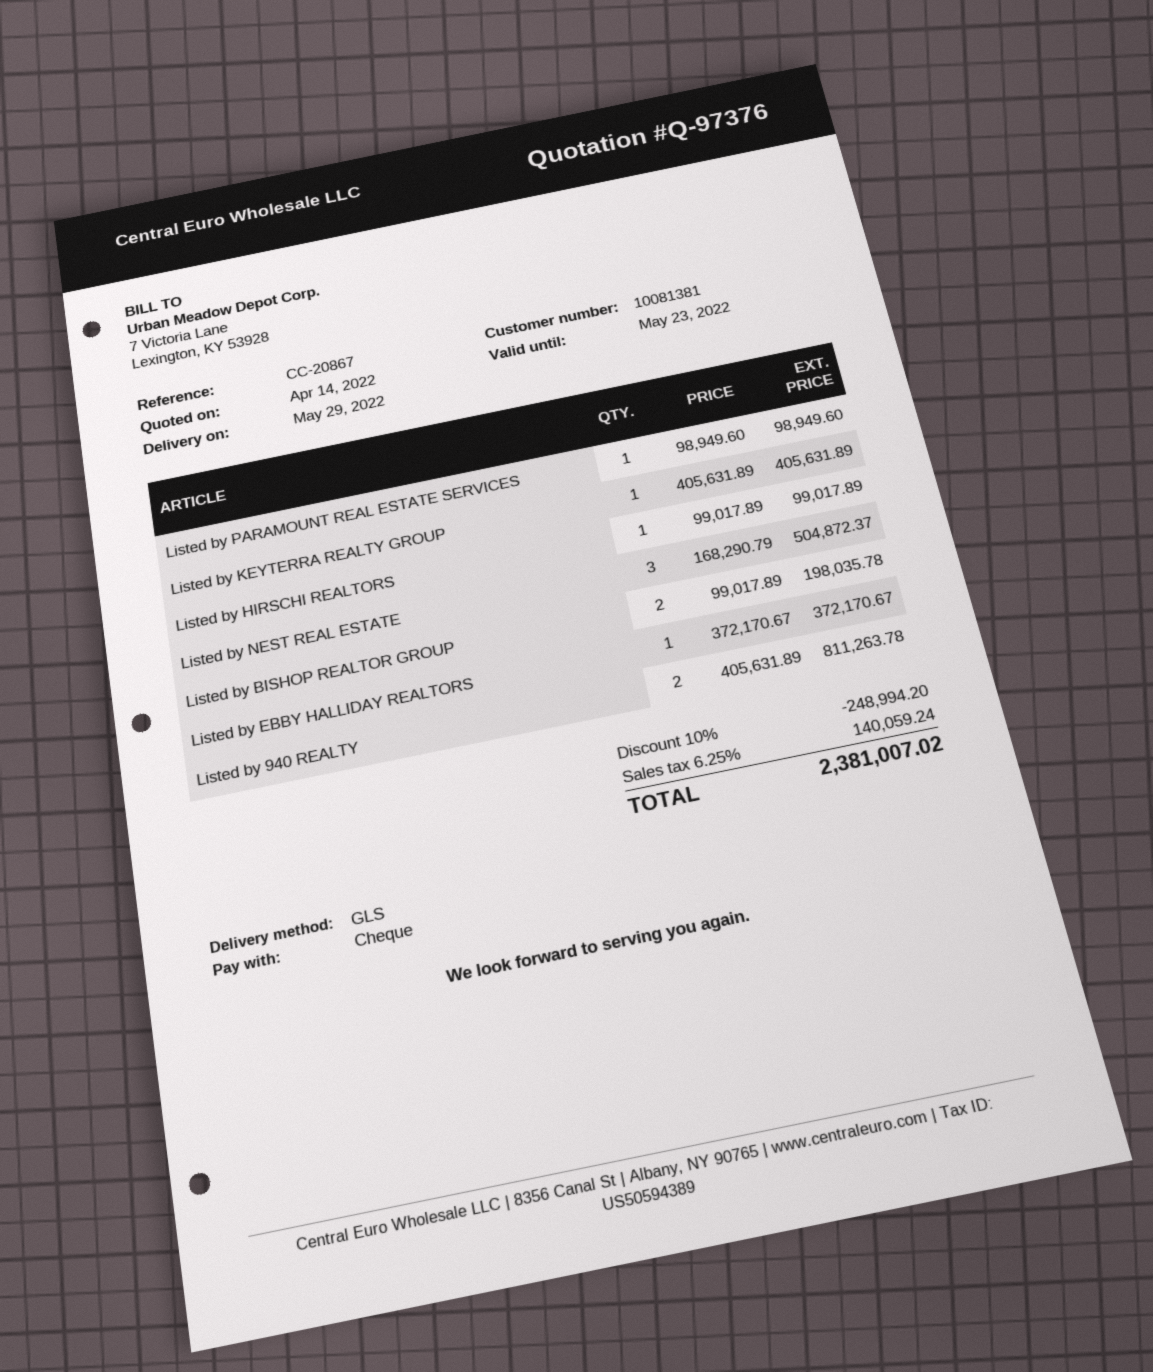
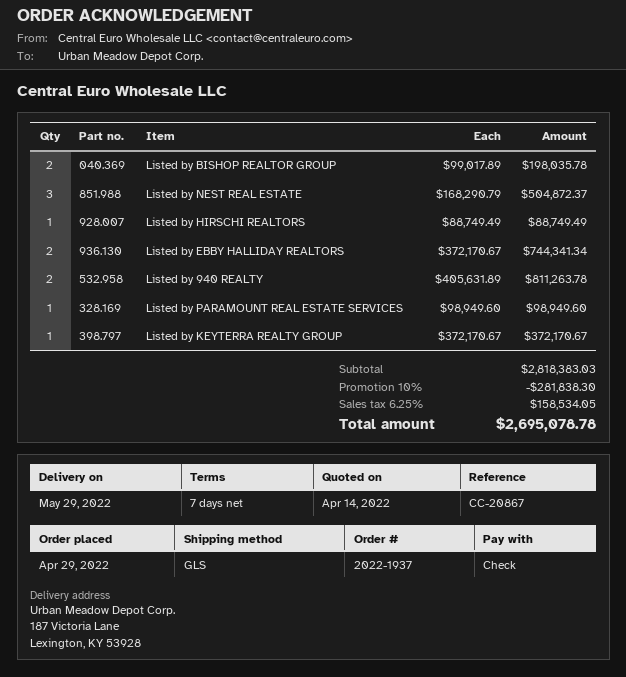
Listed by KEYTERRA REALTY GROUP: 1 x 405631.89 = 405631.89 -> 1 x 372170.67 = 372170.67
Listed by HIRSCHI REALTORS: 1 x 99017.89 = 99017.89 -> 1 x 88749.49 = 88749.49
Listed by EBBY HALLIDAY REALTORS: 1 x 372170.67 = 372170.67 -> 2 x 372170.67 = 744341.34
discount: 10% = 248994.20 -> 10% = 281838.30
tax: 6.25% = 140059.24 -> 6.25% = 158534.05
total: 2381007.02 -> 2695078.78

